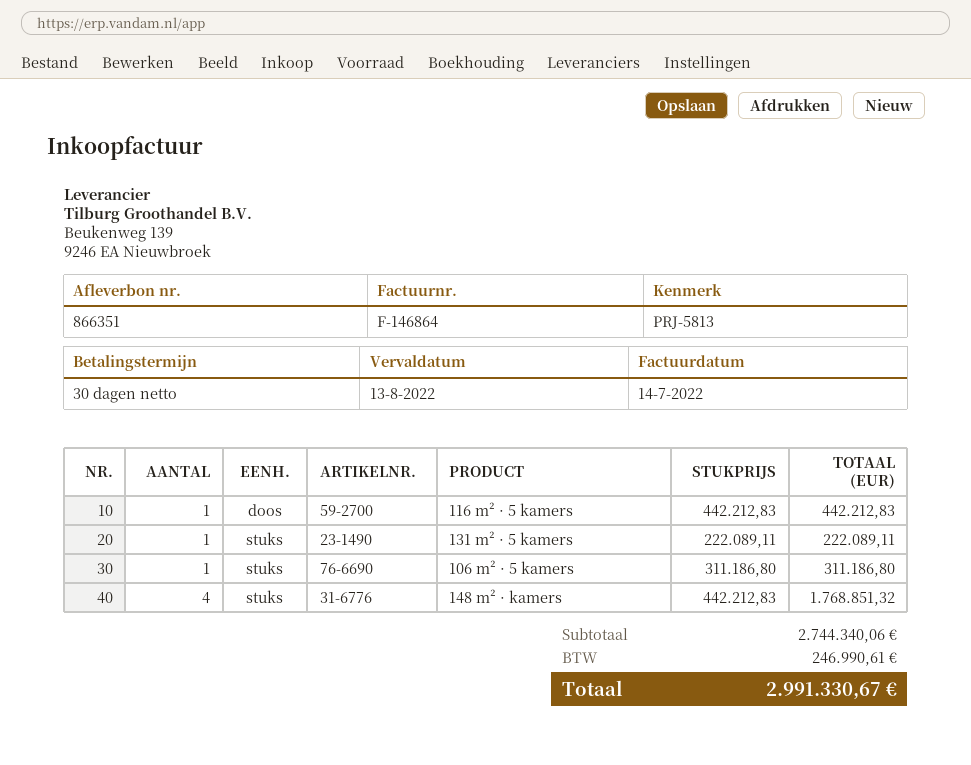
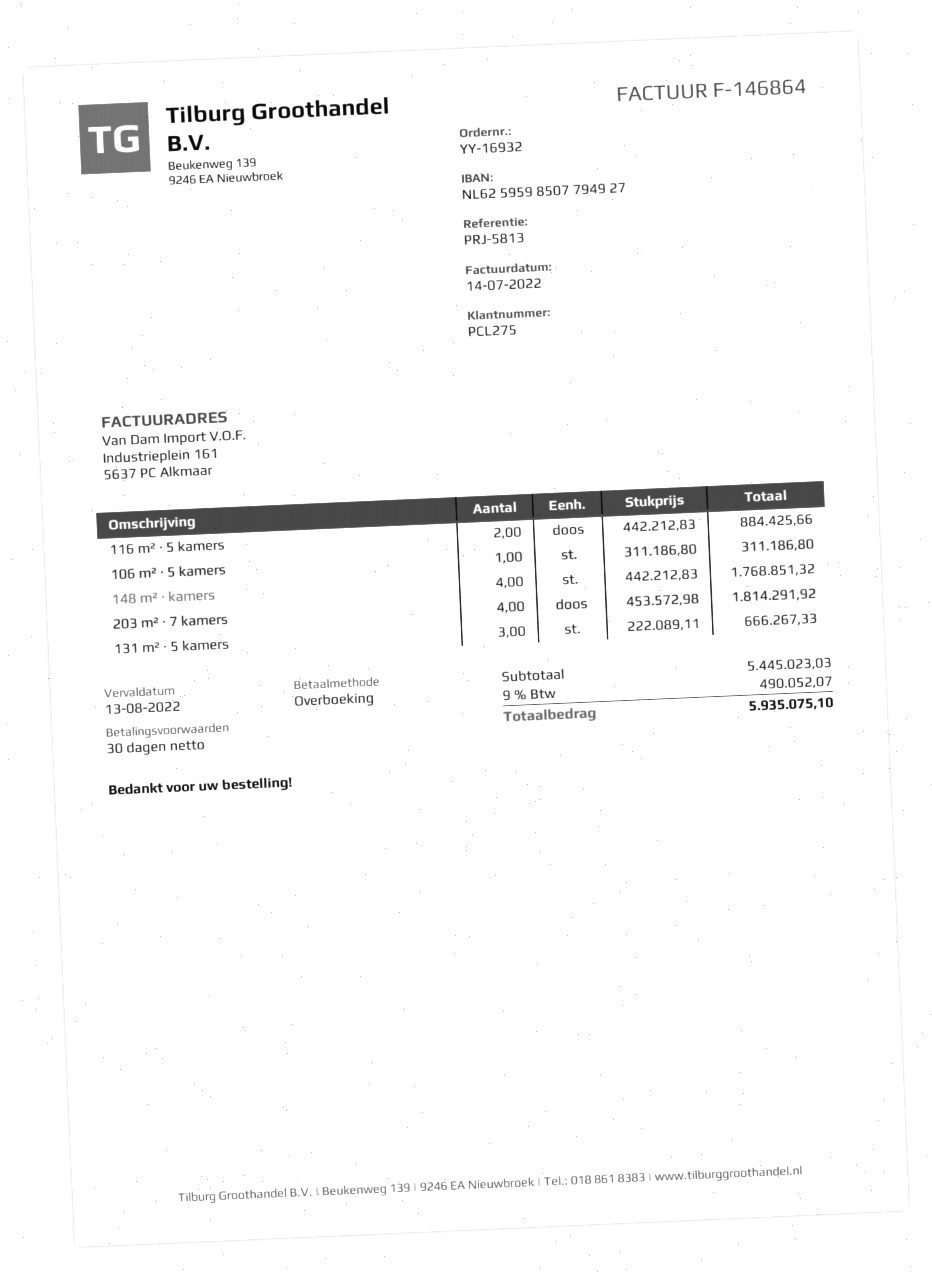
116 m² · 5 kamers: 1 x 442212.83 = 442212.83 -> 2 x 442212.83 = 884425.66
131 m² · 5 kamers: 1 x 222089.11 = 222089.11 -> 3 x 222089.11 = 666267.33
203 m² · 7 kamers: none -> 4 x 453572.98 = 1814291.92
subtotal: 2744340.06 -> 5445023.03
tax: 246990.61 -> 490052.07
total: 2991330.67 -> 5935075.10

